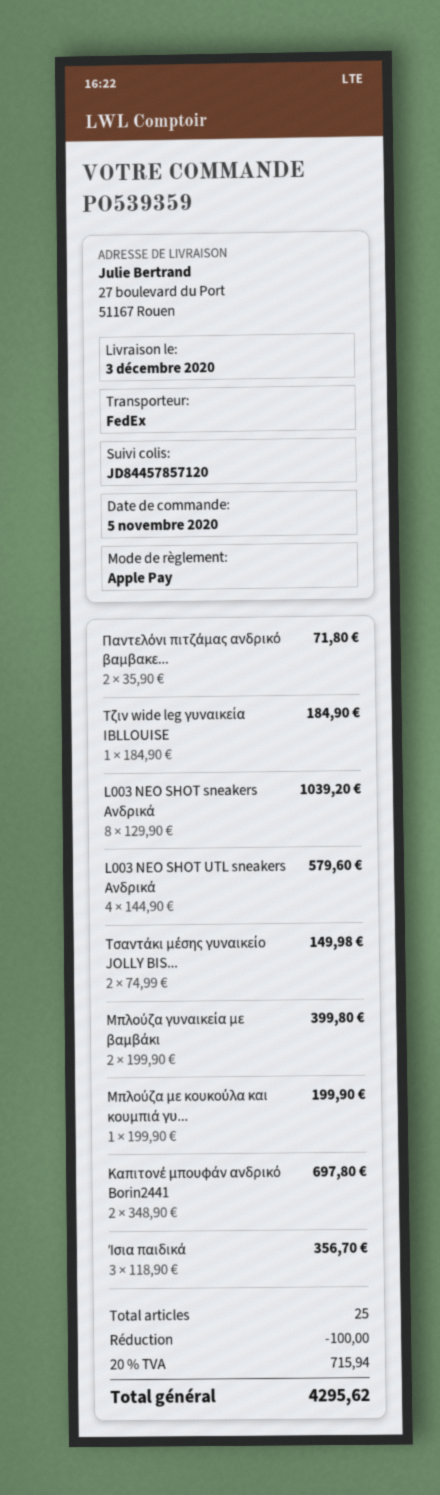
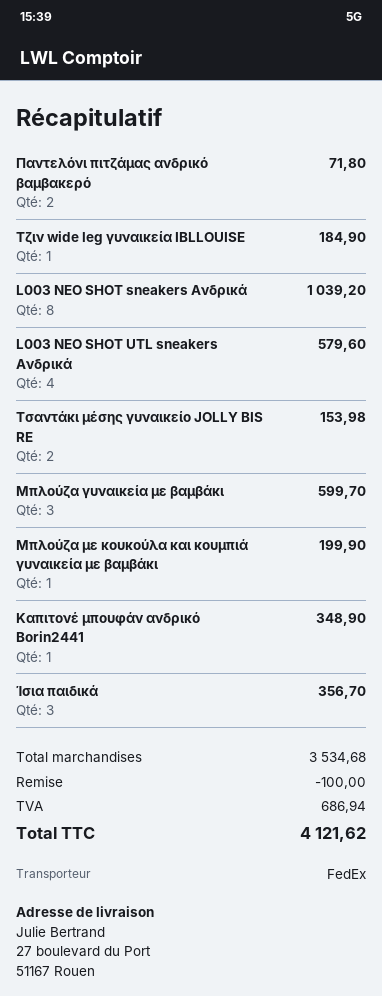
Τσαντάκι μέσης γυναικείο JOLLY BIS...: 2 for 149.98 -> 2 for 153.98
Μπλούζα γυναικεία με βαμβάκι: 2 for 399.80 -> 3 for 599.70
Καπιτονέ μπουφάν ανδρικό Borin2441: 2 for 697.80 -> 1 for 348.90
tax: 715.94 -> 686.94
total: 4295.62 -> 4121.62

